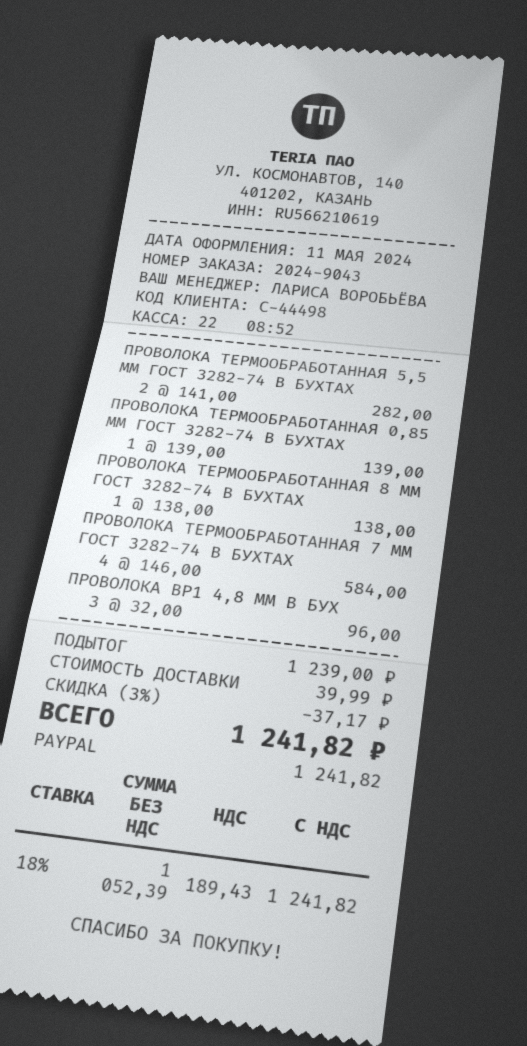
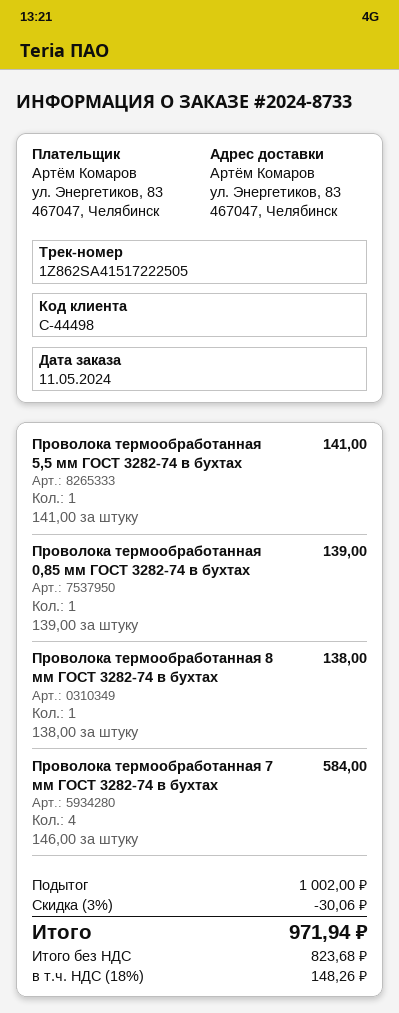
order number: 2024-9043 -> 2024-8733
ПРОВОЛОКА ТЕРМООБРАБОТАННАЯ 5,5 ММ ГОСТ 3282-74 В БУХТАХ: 2 x 141.00 = 282.00 -> 1 x 141.00 = 141.00
ПРОВОЛОКА ВР1 4,8 ММ В БУХ: 3 x 32.00 = 96.00 -> none
subtotal: 1239.00 -> 1002.00
discount: 3% = 37.17 -> 3% = 30.06
shipping: 39.99 -> none
net: 1052.39 -> 823.68
tax: 18% = 189.43 -> 18% = 148.26
total: 1241.82 -> 971.94

